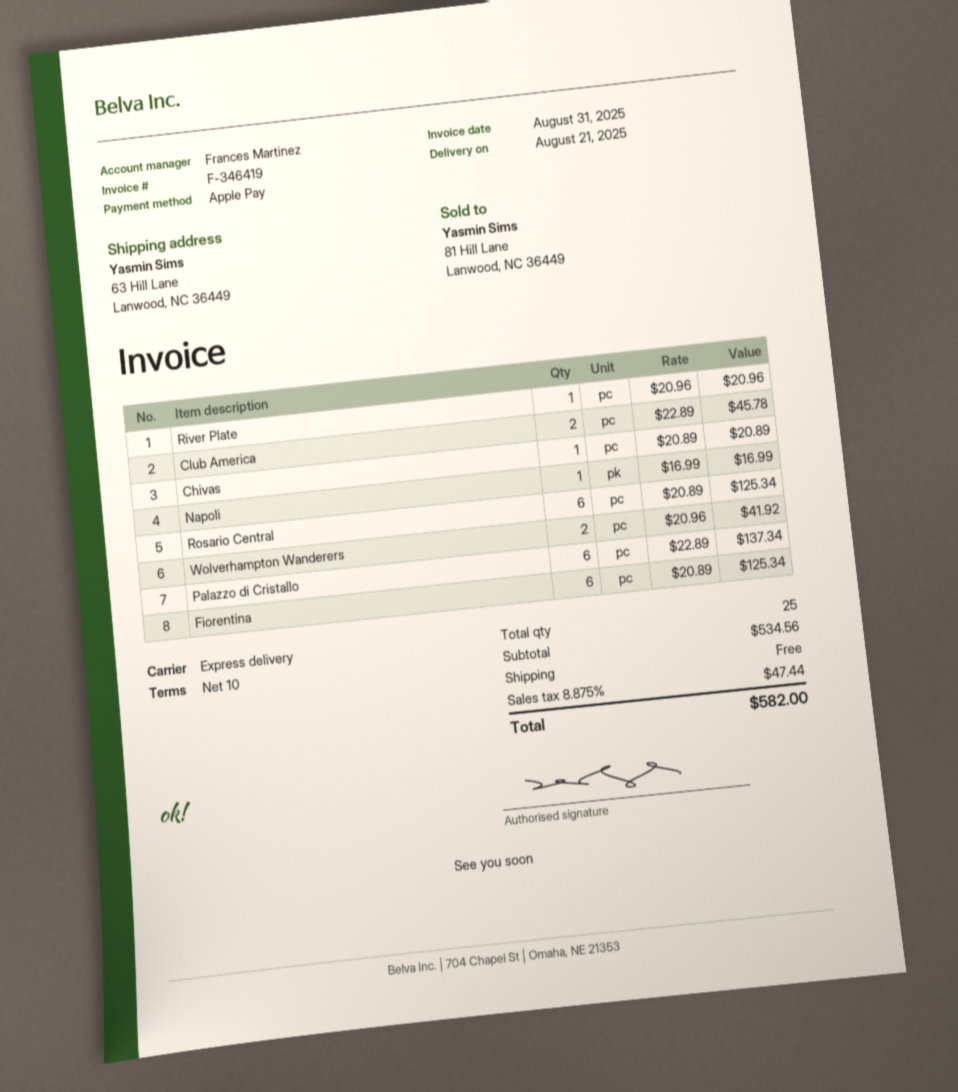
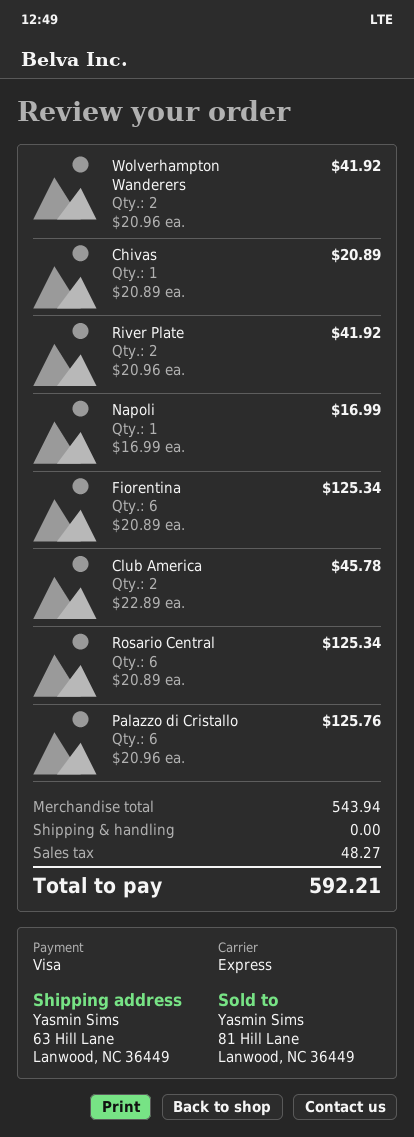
payment method: Apple Pay -> Visa
River Plate: 1 x 20.96 = 20.96 -> 2 x 20.96 = 41.92
Palazzo di Cristallo: 6 x 22.89 = 137.34 -> 6 x 20.96 = 125.76
subtotal: 534.56 -> 543.94
tax: 47.44 -> 48.27
total: 582.00 -> 592.21

